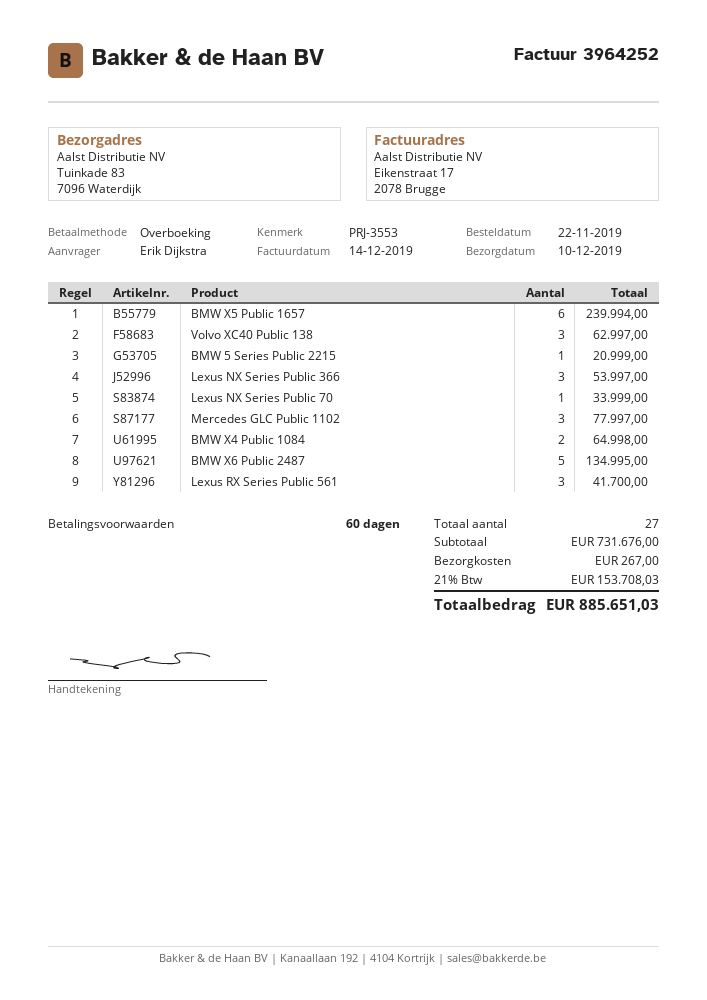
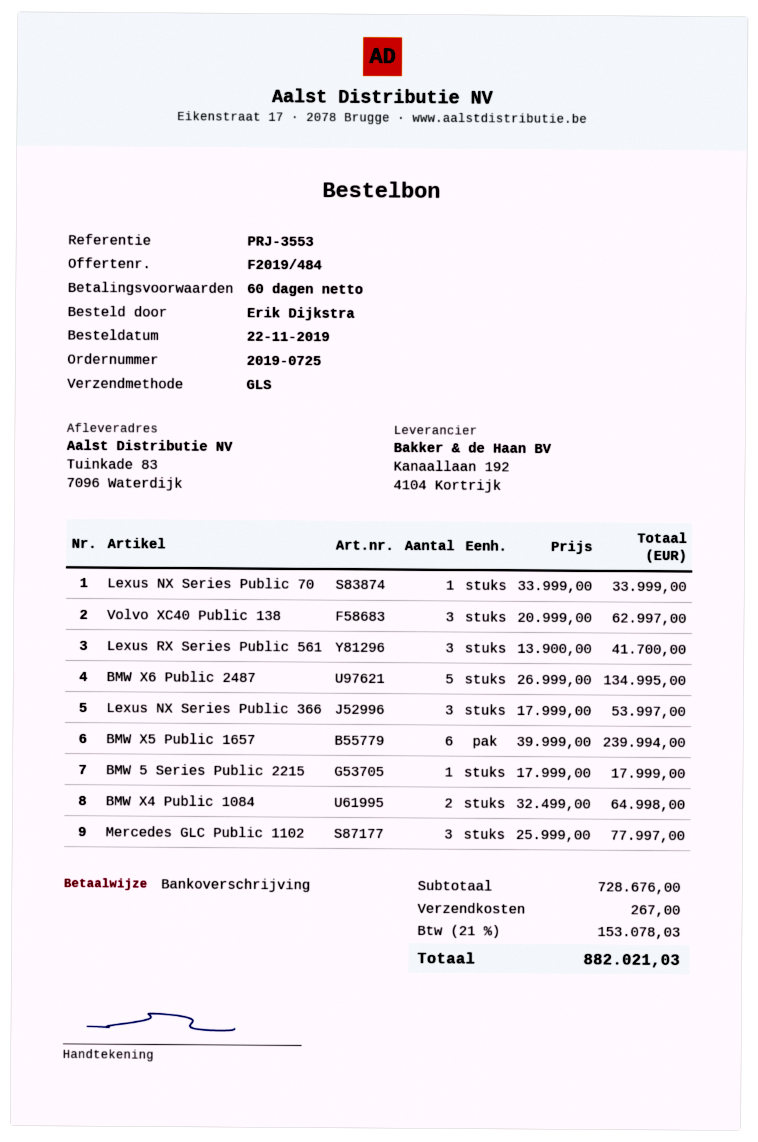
BMW 5 Series Public 2215: 1 for 20999.00 -> 1 for 17999.00
subtotal: 731676.00 -> 728676.00
tax: 21% = 153708.03 -> 21% = 153078.03
total: 885651.03 -> 882021.03

